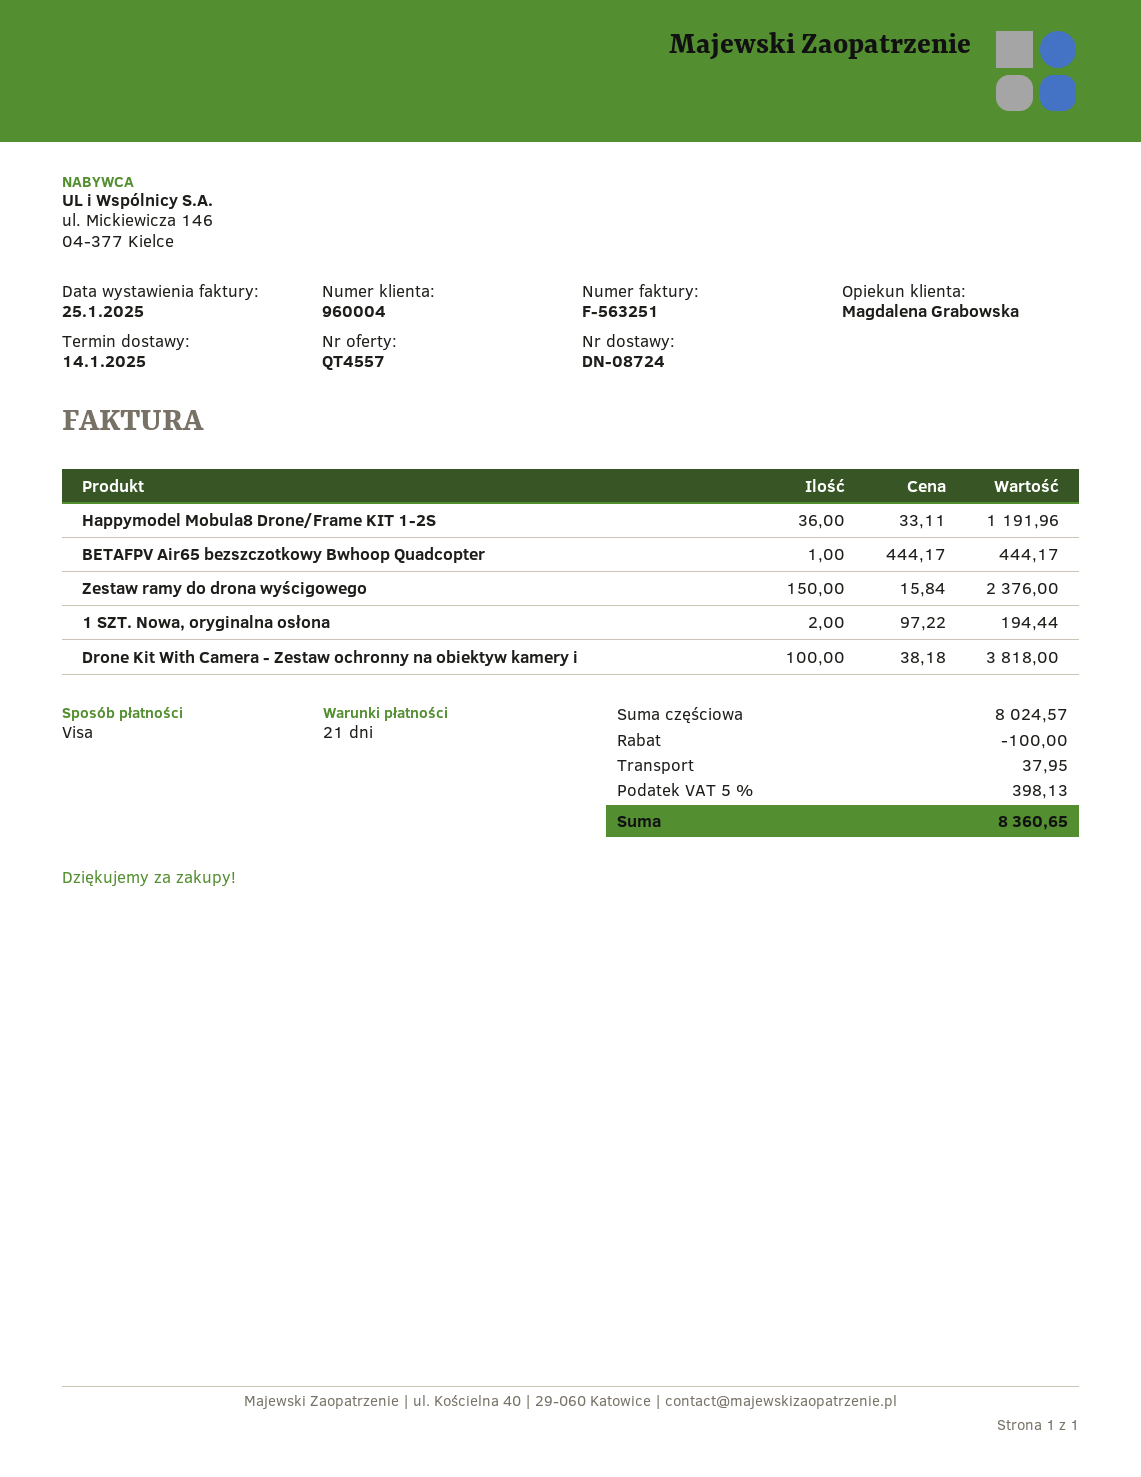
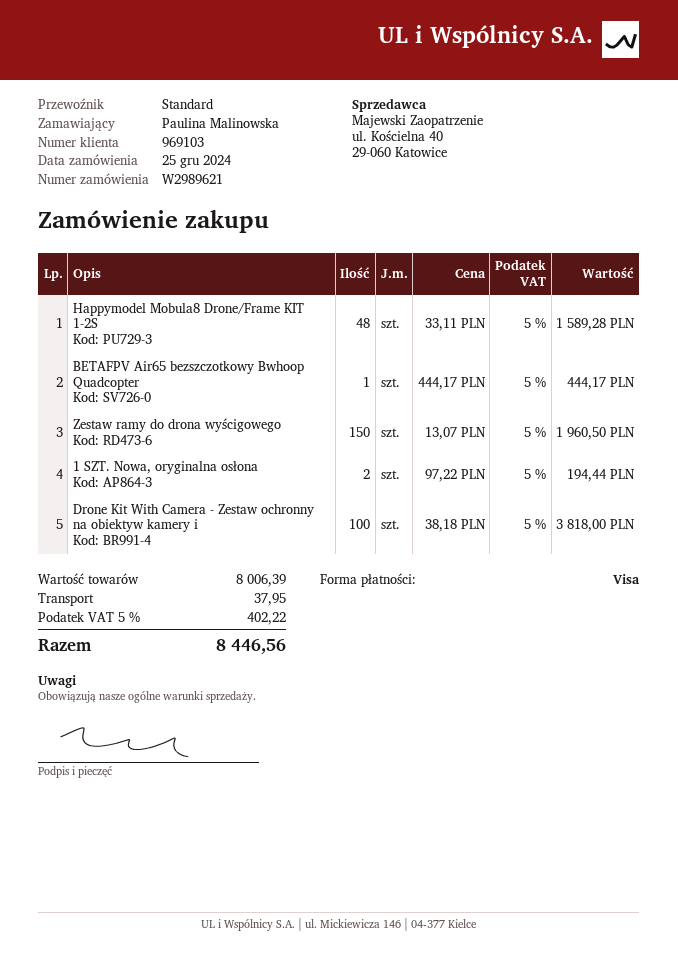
customer number: 960004 -> 969103
Happymodel Mobula8 Drone/Frame KIT 1-2S: 36 x 33.11 = 1191.96 -> 48 x 33.11 = 1589.28
Zestaw ramy do drona wyścigowego: 150 x 15.84 = 2376.00 -> 150 x 13.07 = 1960.50
subtotal: 8024.57 -> 8006.39
discount: 100.00 -> none
tax: 5% = 398.13 -> 5% = 402.22
total: 8360.65 -> 8446.56

